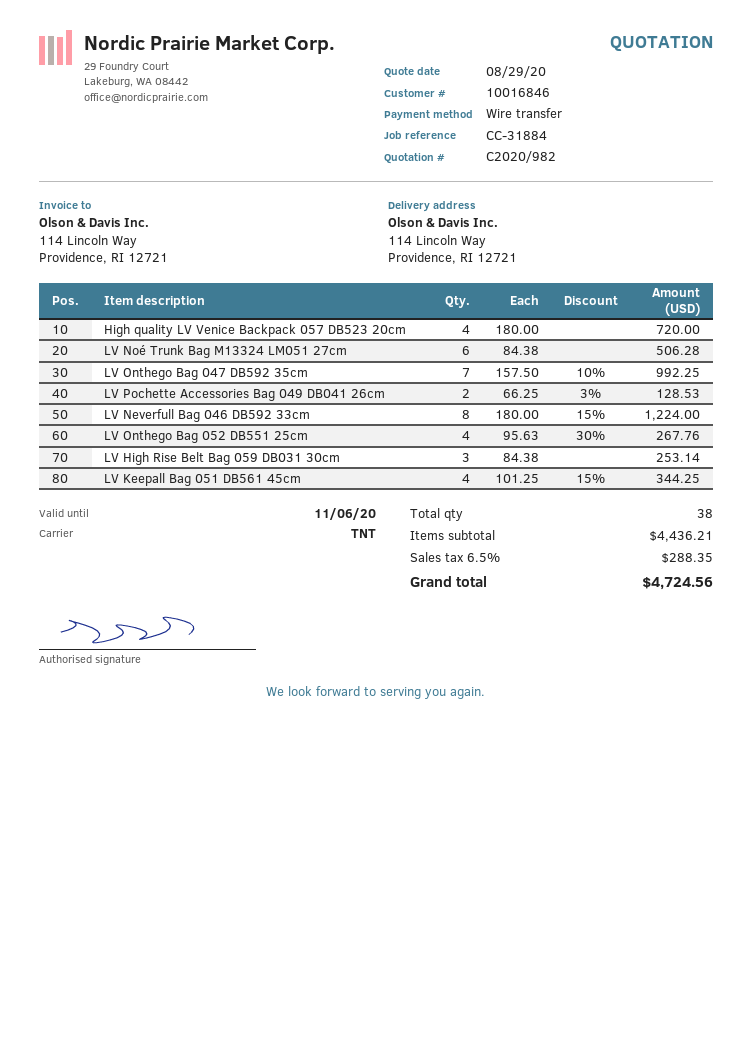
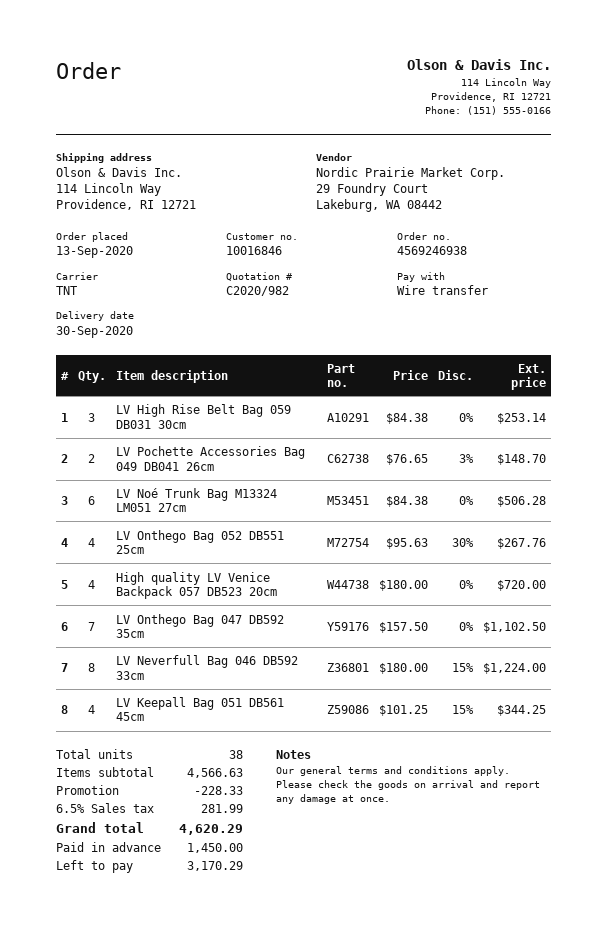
LV Onthego Bag 047 DB592 35cm: 7 x 157.50 - 10% = 992.25 -> 7 x 157.50 = 1102.50
LV Pochette Accessories Bag 049 DB041 26cm: 2 x 66.25 - 3% = 128.53 -> 2 x 76.65 - 3% = 148.70
subtotal: 4436.21 -> 4566.63
discount: none -> 228.33
tax: 6.5% = 288.35 -> 6.5% = 281.99
total: 4724.56 -> 4620.29

